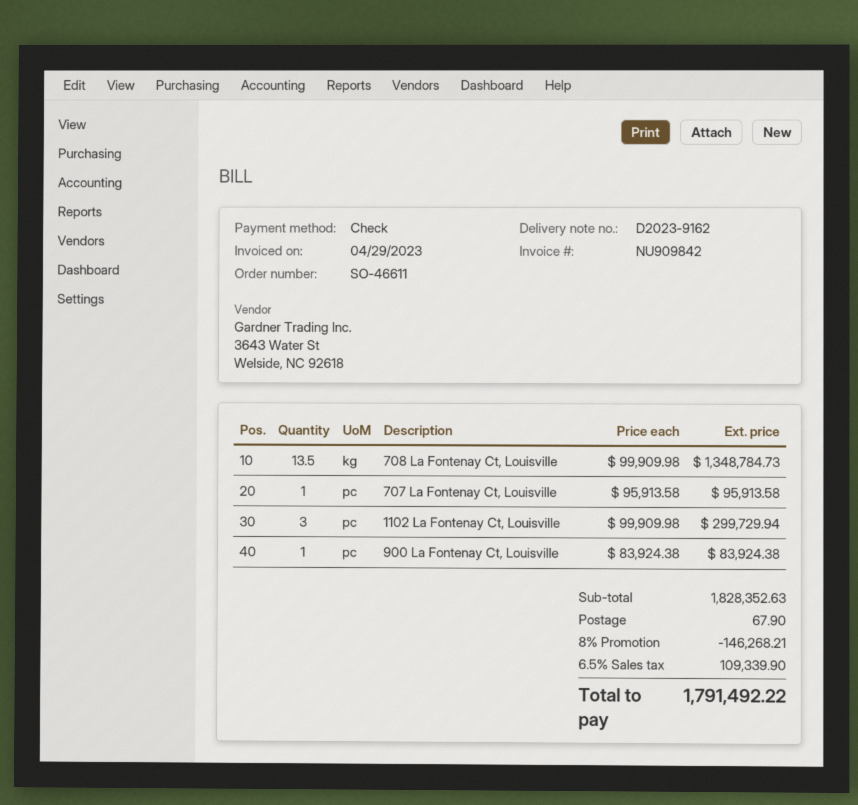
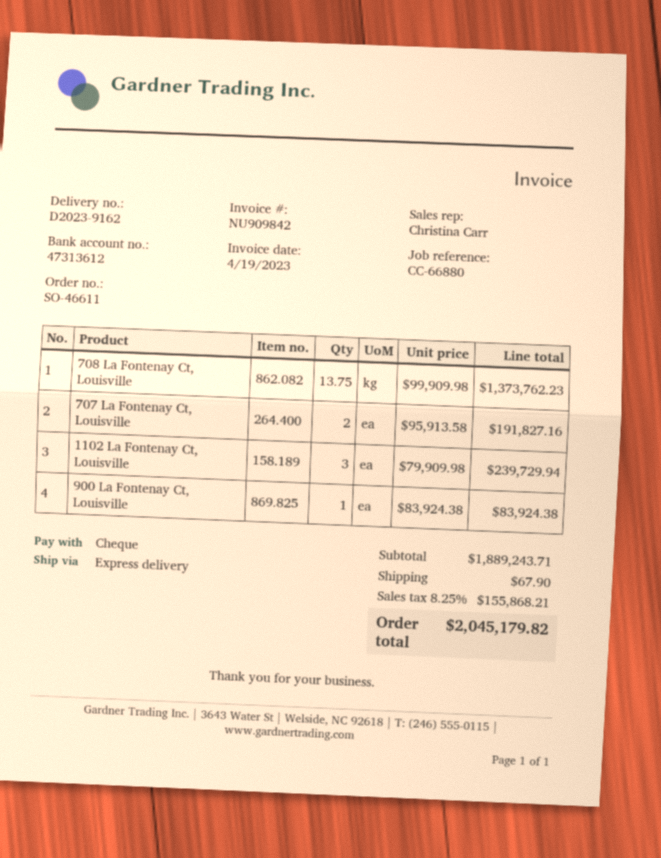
invoice date: 2023-04-29 -> 2023-04-19
708 La Fontenay Ct, Louisville: 13.5 x 99909.98 = 1348784.73 -> 13.75 x 99909.98 = 1373762.23
707 La Fontenay Ct, Louisville: 1 x 95913.58 = 95913.58 -> 2 x 95913.58 = 191827.16
1102 La Fontenay Ct, Louisville: 3 x 99909.98 = 299729.94 -> 3 x 79909.98 = 239729.94
subtotal: 1828352.63 -> 1889243.71
discount: 8% = 146268.21 -> none
tax: 6.5% = 109339.90 -> 8.25% = 155868.21
total: 1791492.22 -> 2045179.82

